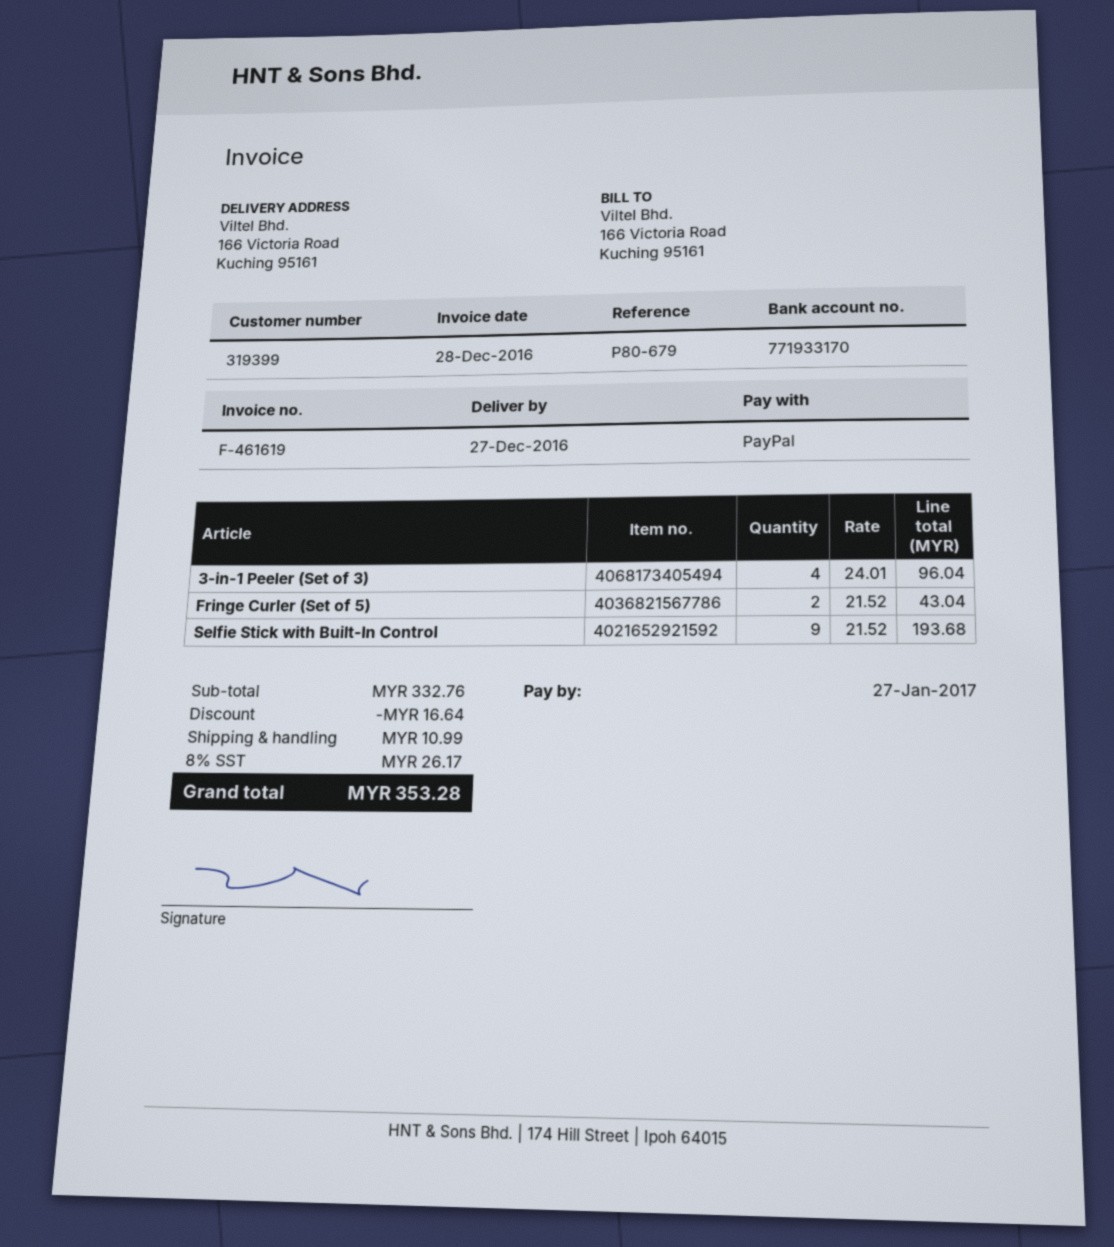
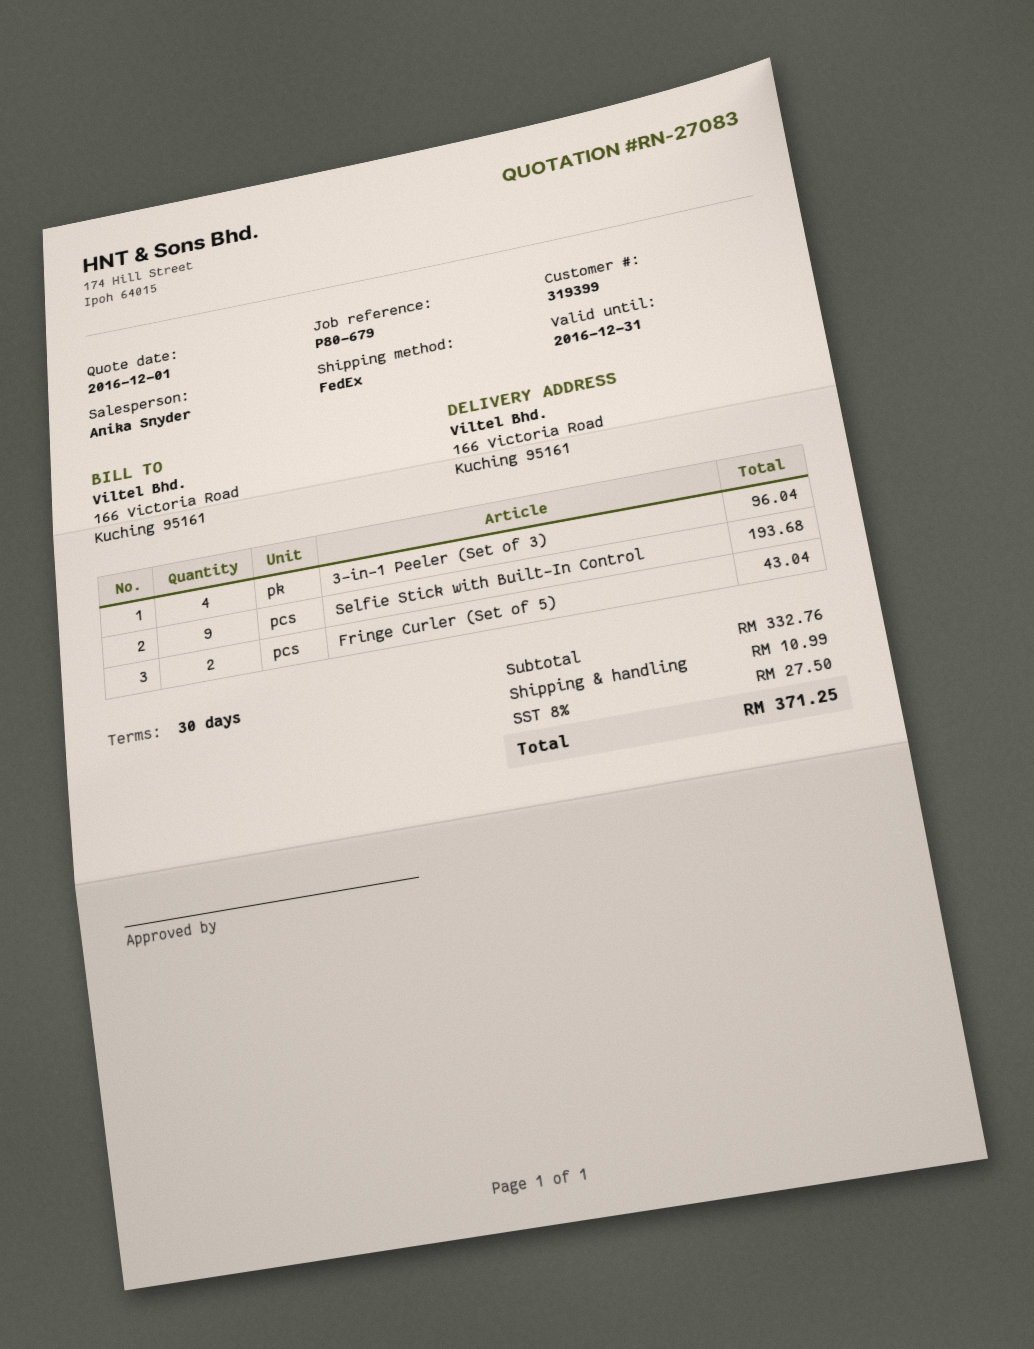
discount: 16.64 -> none
tax: 8% = 26.17 -> 8% = 27.50
total: 353.28 -> 371.25

